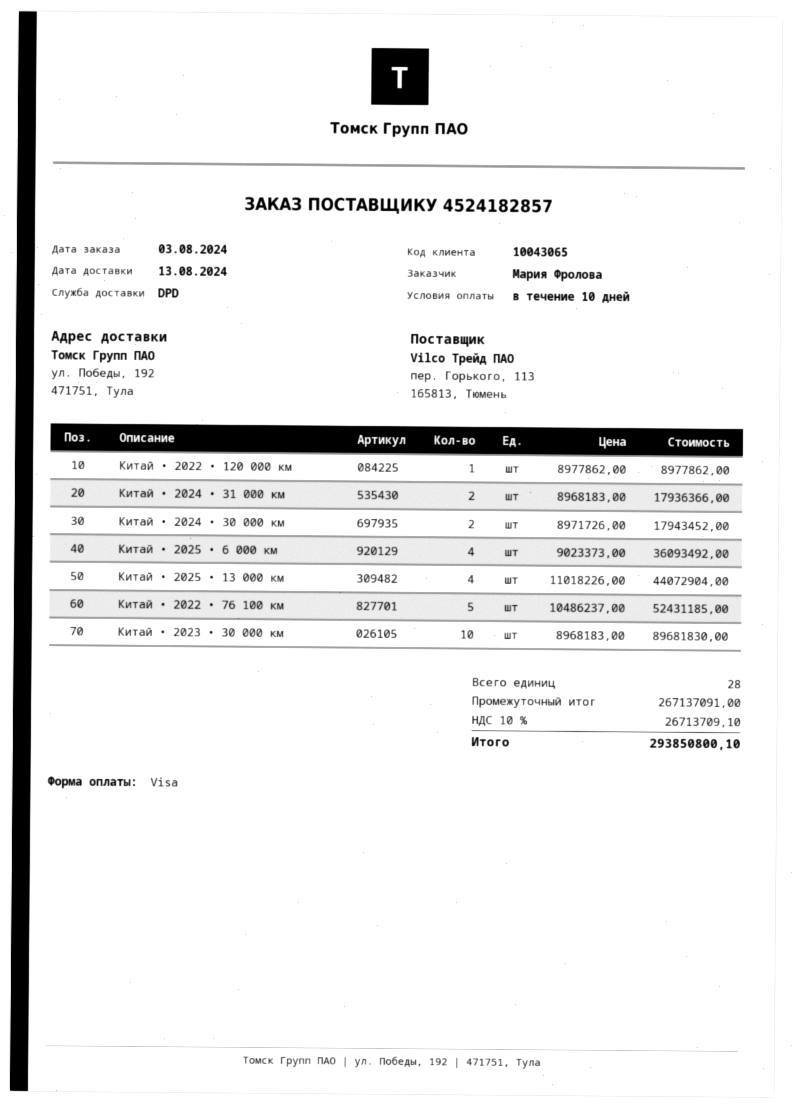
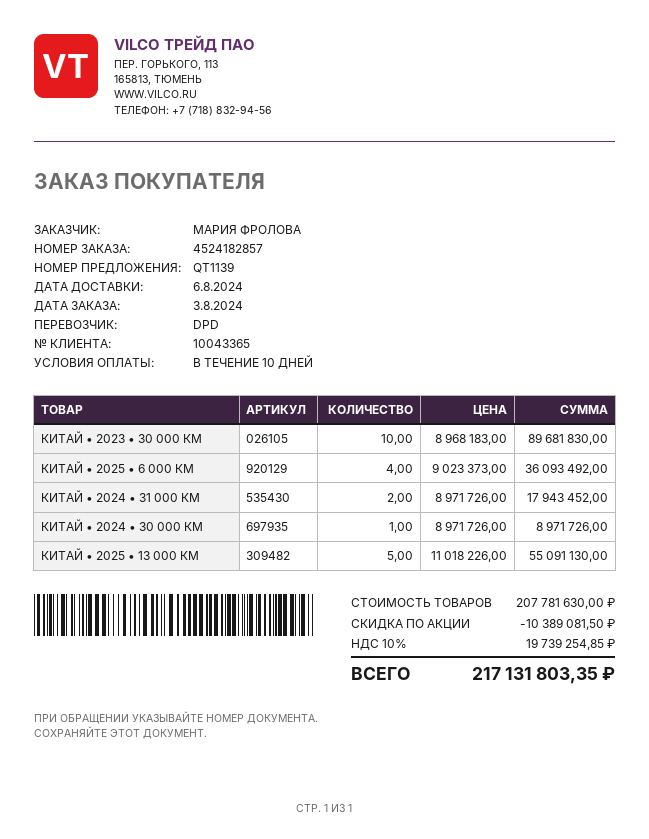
delivery date: 2024-08-13 -> 2024-08-06
customer number: 10043065 -> 10043365
Китай • 2022 • 120 000 км: 1 x 8977862.00 = 8977862.00 -> none
Китай • 2024 • 31 000 км: 2 x 8968183.00 = 17936366.00 -> 2 x 8971726.00 = 17943452.00
Китай • 2024 • 30 000 км: 2 x 8971726.00 = 17943452.00 -> 1 x 8971726.00 = 8971726.00
Китай • 2025 • 13 000 км: 4 x 11018226.00 = 44072904.00 -> 5 x 11018226.00 = 55091130.00
Китай • 2022 • 76 100 км: 5 x 10486237.00 = 52431185.00 -> none
subtotal: 267137091.00 -> 207781630.00
discount: none -> 10389081.50
tax: 10% = 26713709.10 -> 10% = 19739254.85
total: 293850800.10 -> 217131803.35

